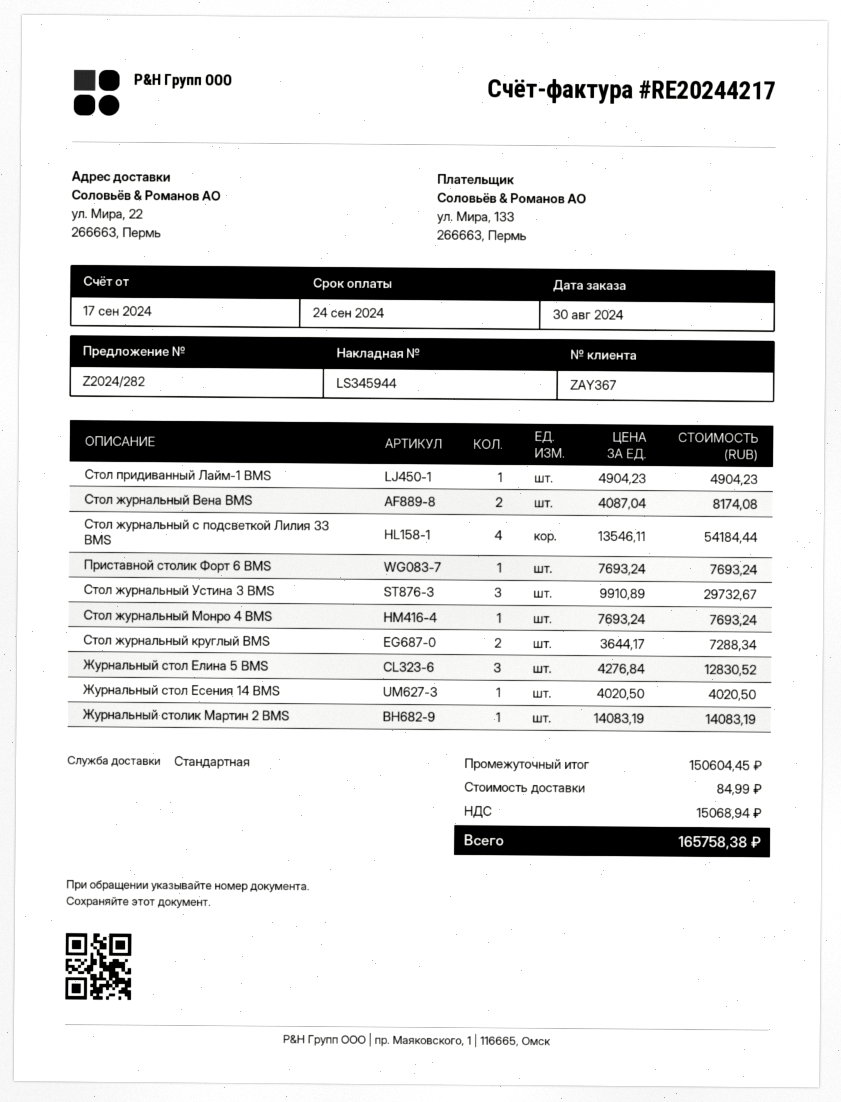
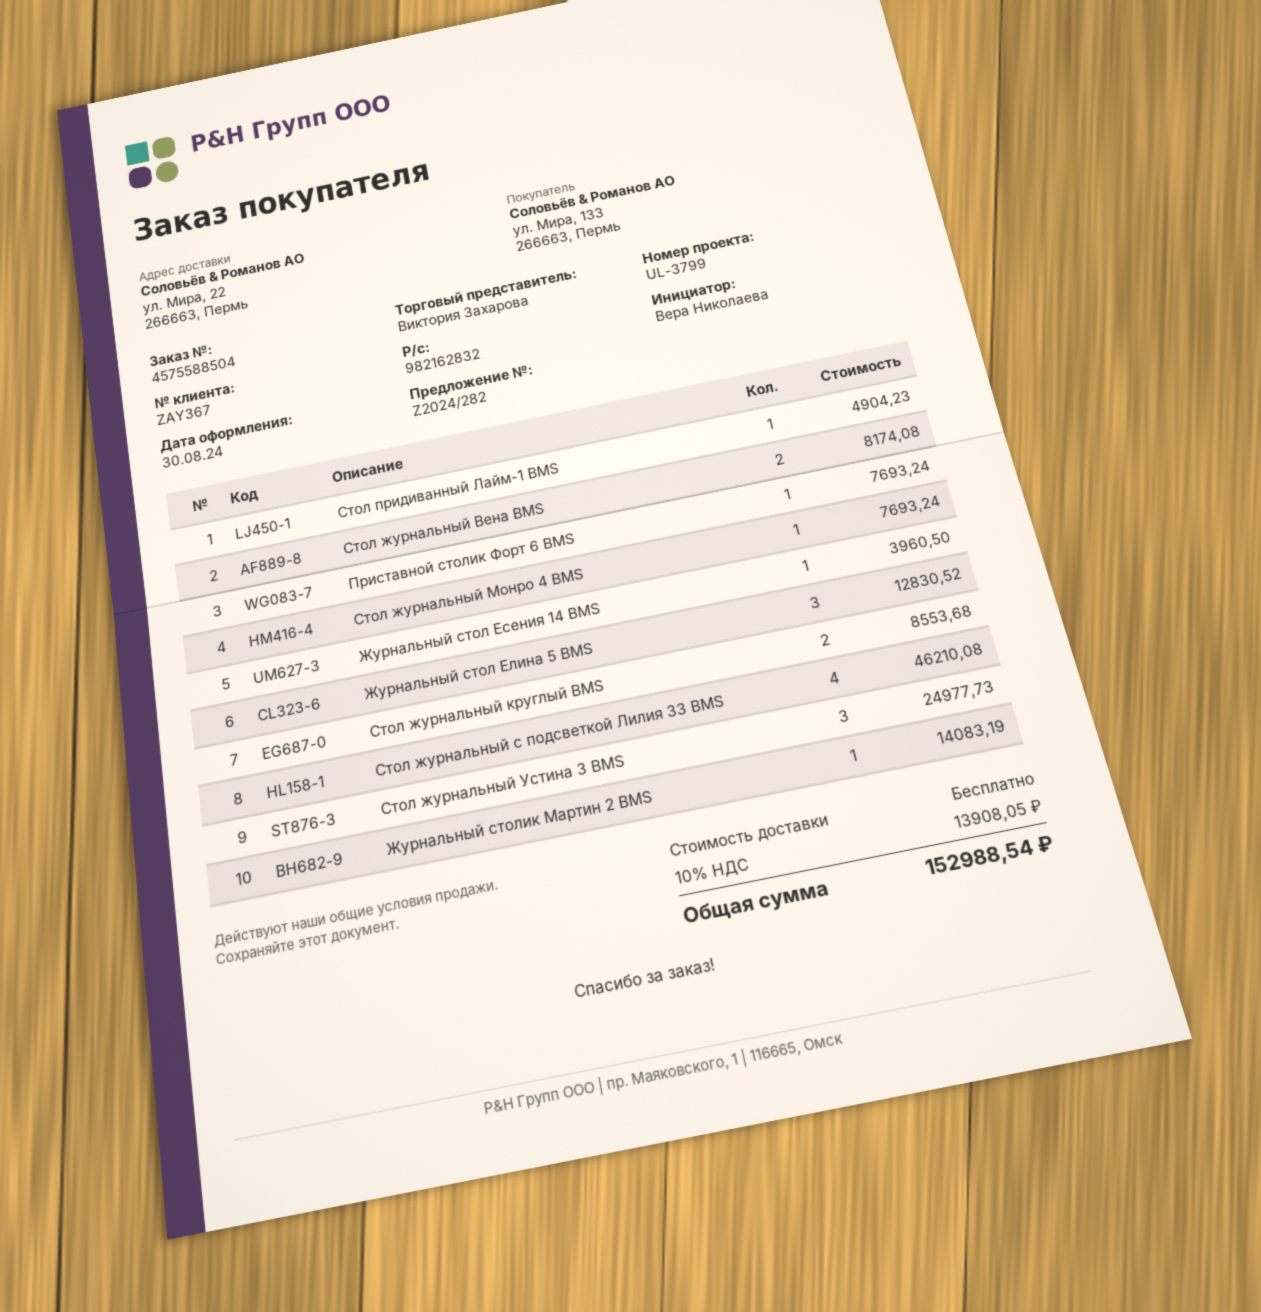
Стол журнальный с подсветкой Лилия 33 BMS: 4 for 54184.44 -> 4 for 46210.08
Стол журнальный Устина 3 BMS: 3 for 29732.67 -> 3 for 24977.73
Стол журнальный круглый BMS: 2 for 7288.34 -> 2 for 8553.68
Журнальный стол Есения 14 BMS: 1 for 4020.50 -> 1 for 3960.50
shipping: 84.99 -> 0.00
tax: 15068.94 -> 13908.05
total: 165758.38 -> 152988.54

